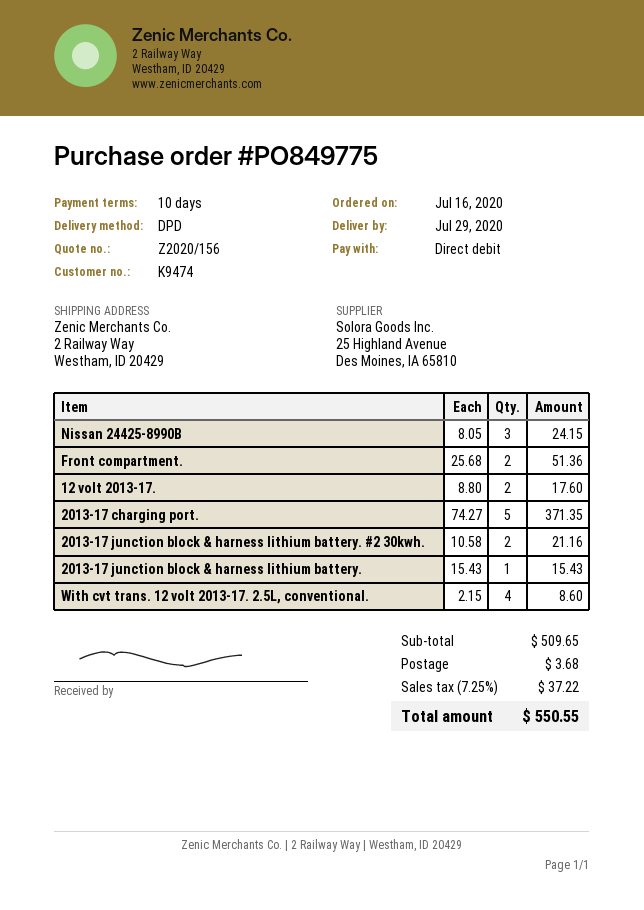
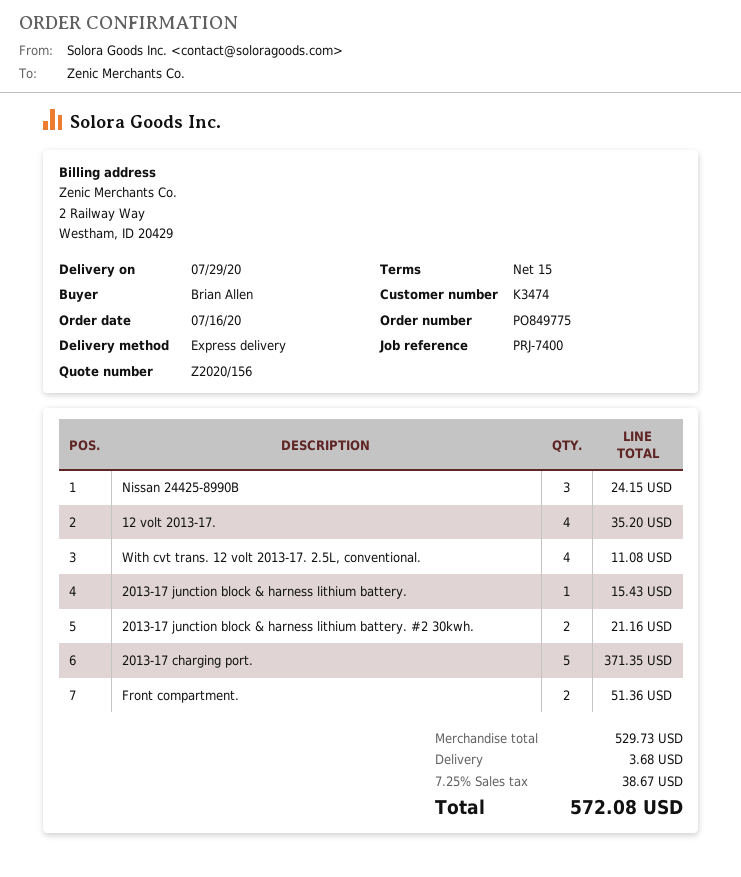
payment terms: 10 days -> 15 days
customer number: K9474 -> K3474
shipping method: DPD -> express
12 volt 2013-17.: 2 for 17.60 -> 4 for 35.20
With cvt trans. 12 volt 2013-17. 2.5L, conventional.: 4 for 8.60 -> 4 for 11.08
subtotal: 509.65 -> 529.73
tax: 7.25% = 37.22 -> 7.25% = 38.67
total: 550.55 -> 572.08

